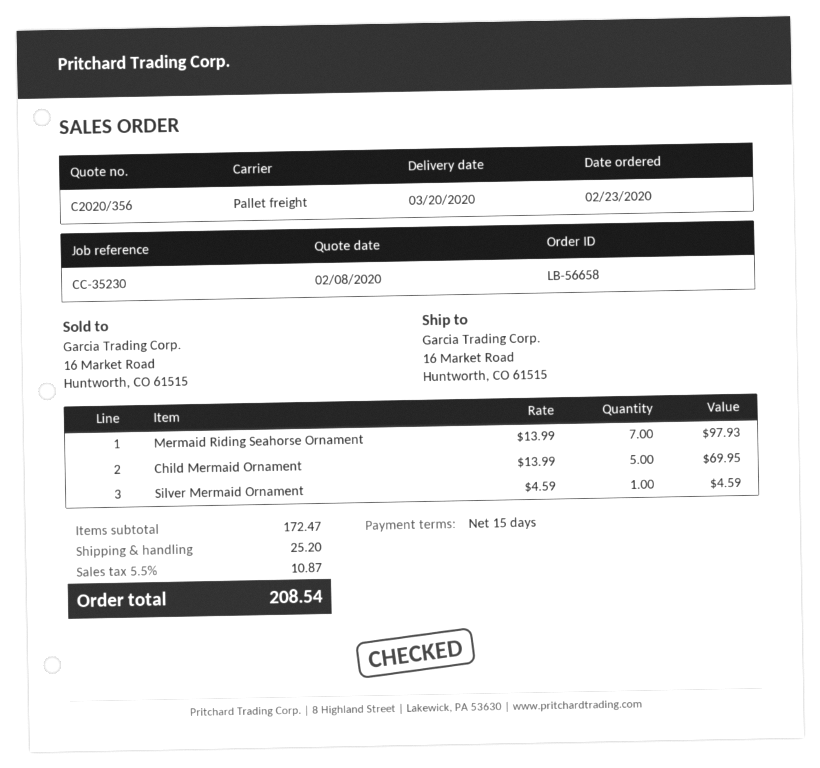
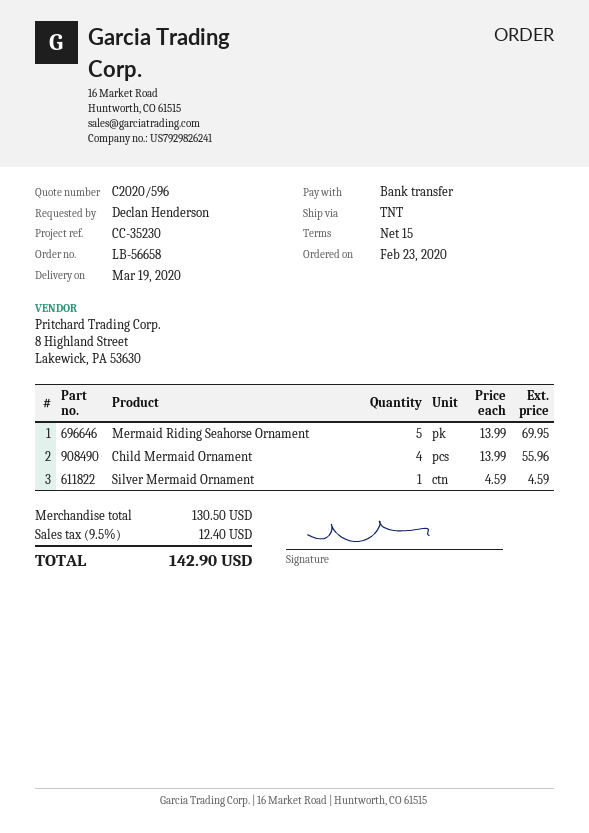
quote number: C2020/356 -> C2020/596
delivery date: 2020-03-20 -> 2020-03-19
shipping method: pallet freight -> TNT
Mermaid Riding Seahorse Ornament: 7 x 13.99 = 97.93 -> 5 x 13.99 = 69.95
Child Mermaid Ornament: 5 x 13.99 = 69.95 -> 4 x 13.99 = 55.96
subtotal: 172.47 -> 130.50
shipping: 25.20 -> none
tax: 5.5% = 10.87 -> 9.5% = 12.40
total: 208.54 -> 142.90

